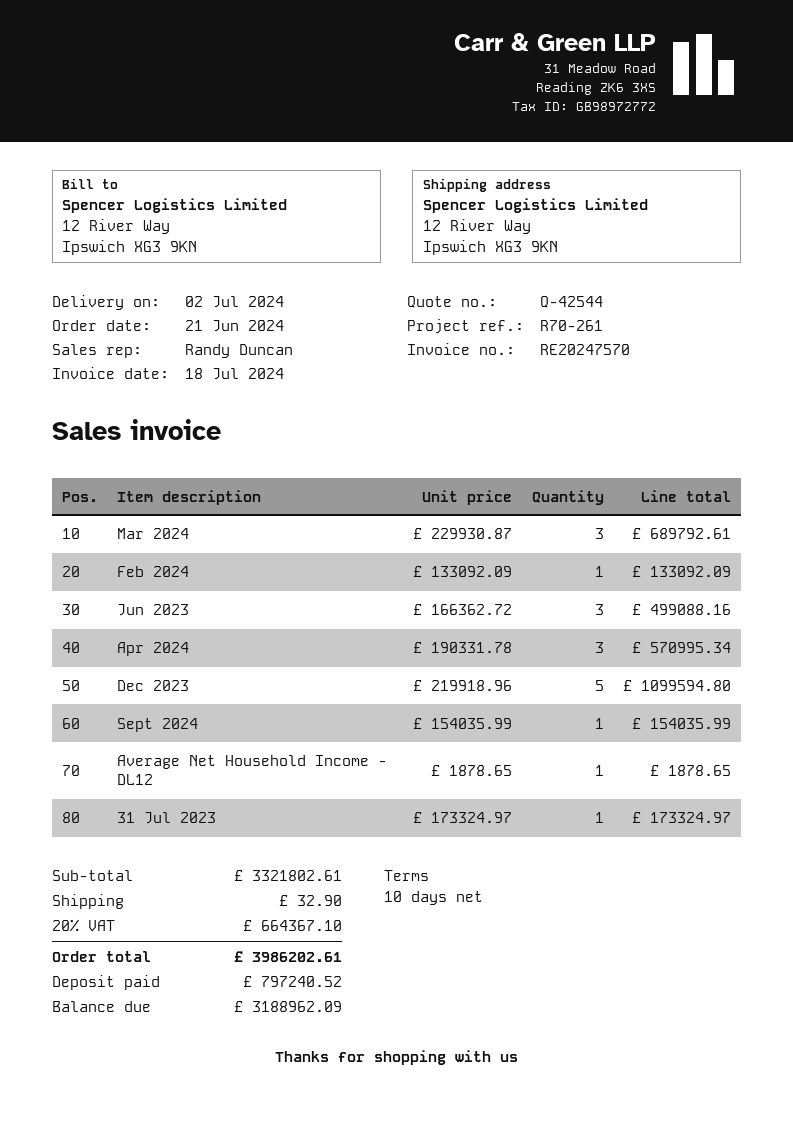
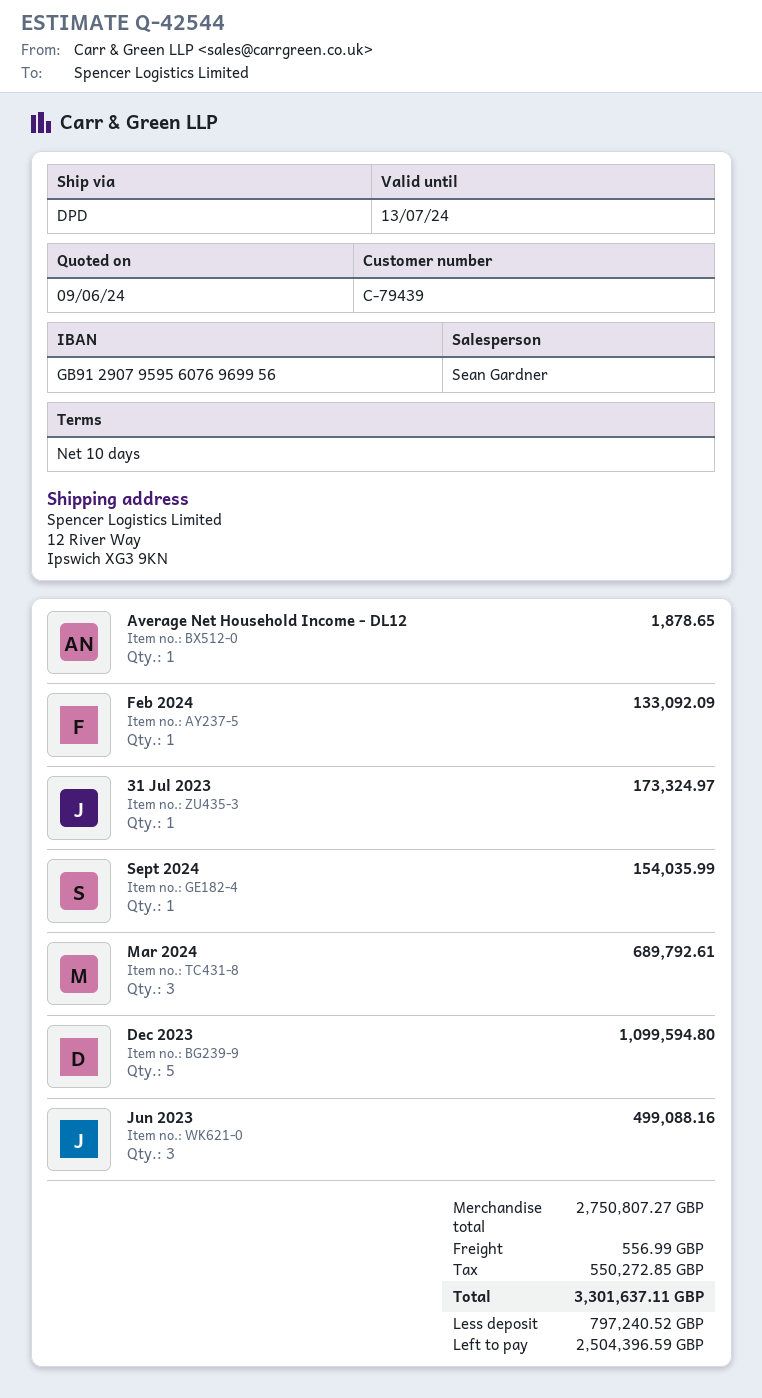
sales rep: Randy Duncan -> Sean Gardner
Apr 2024: 3 for 570995.34 -> none
subtotal: 3321802.61 -> 2750807.27
shipping: 32.90 -> 556.99
tax: 664367.10 -> 550272.85
total: 3986202.61 -> 3301637.11
balance: 3188962.09 -> 2504396.59

